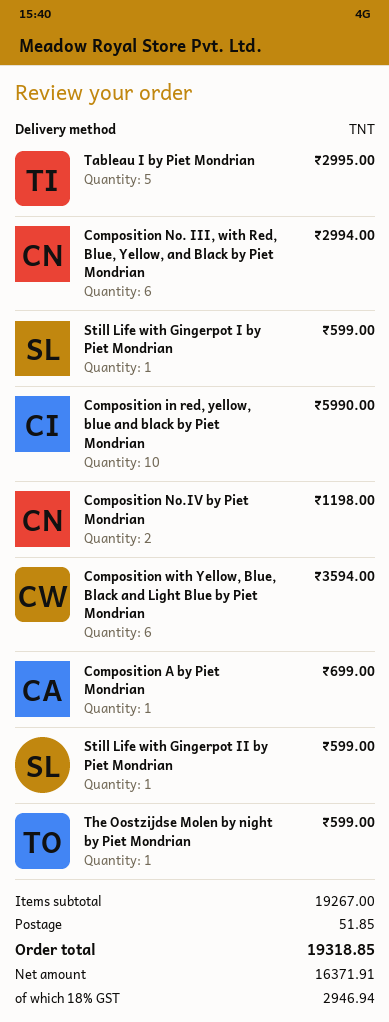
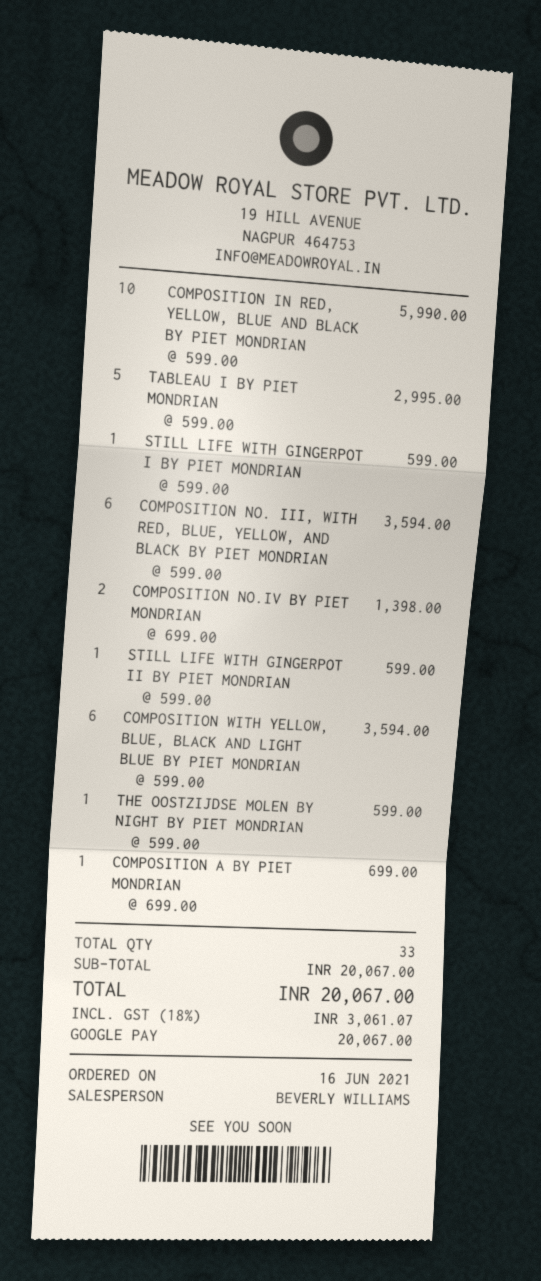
Composition No. III, with Red, Blue, Yellow, and Black by Piet Mondrian: 6 for 2994.00 -> 6 for 3594.00
Composition No.IV by Piet Mondrian: 2 for 1198.00 -> 2 for 1398.00
subtotal: 19267.00 -> 20067.00
shipping: 51.85 -> none
tax: 18% = 2946.94 -> 18% = 3061.07
total: 19318.85 -> 20067.00

